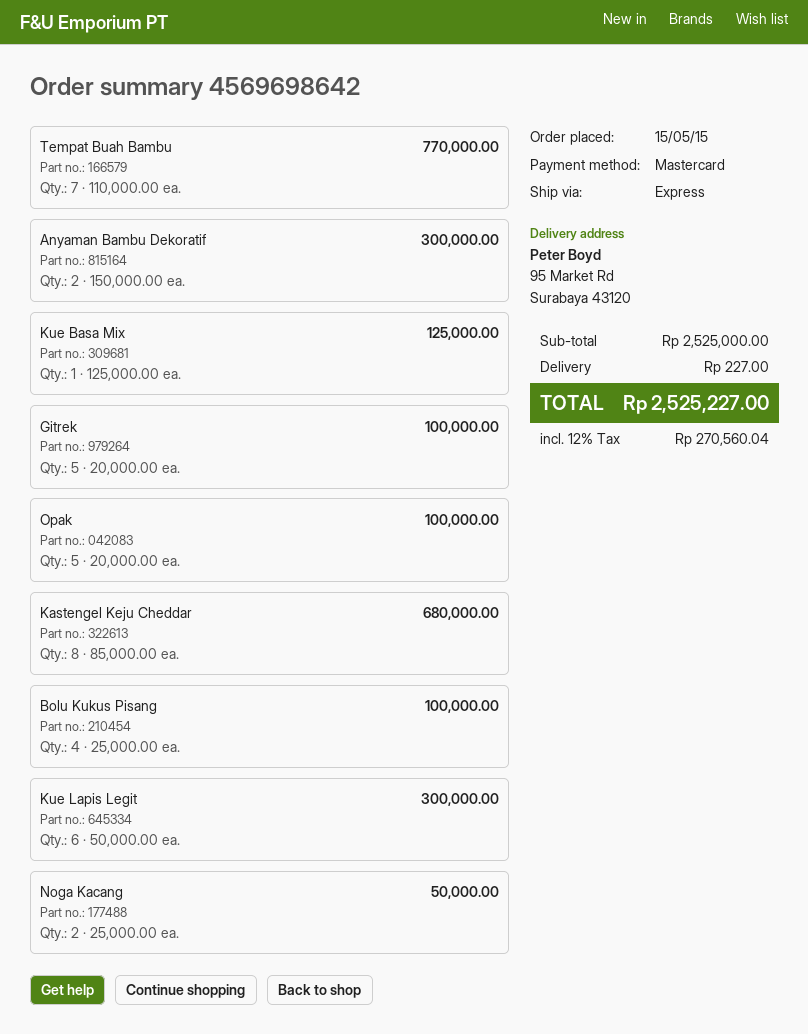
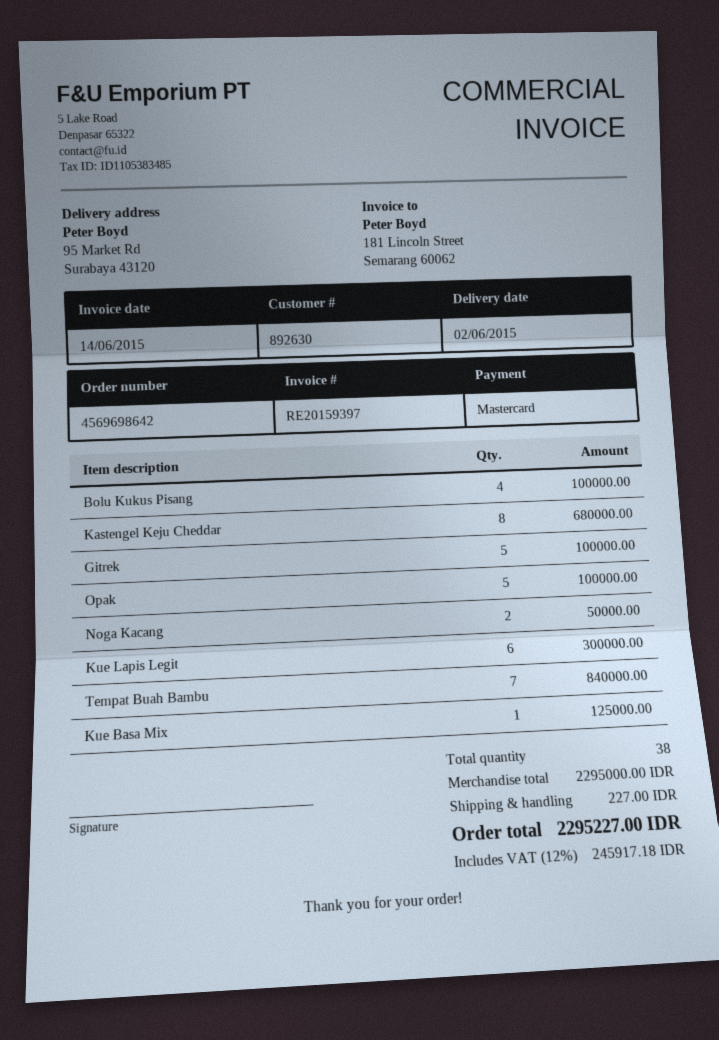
Tempat Buah Bambu: 7 for 770000.00 -> 7 for 840000.00
Anyaman Bambu Dekoratif: 2 for 300000.00 -> none
subtotal: 2525000.00 -> 2295000.00
tax: 12% = 270560.04 -> 12% = 245917.18
total: 2525227.00 -> 2295227.00

